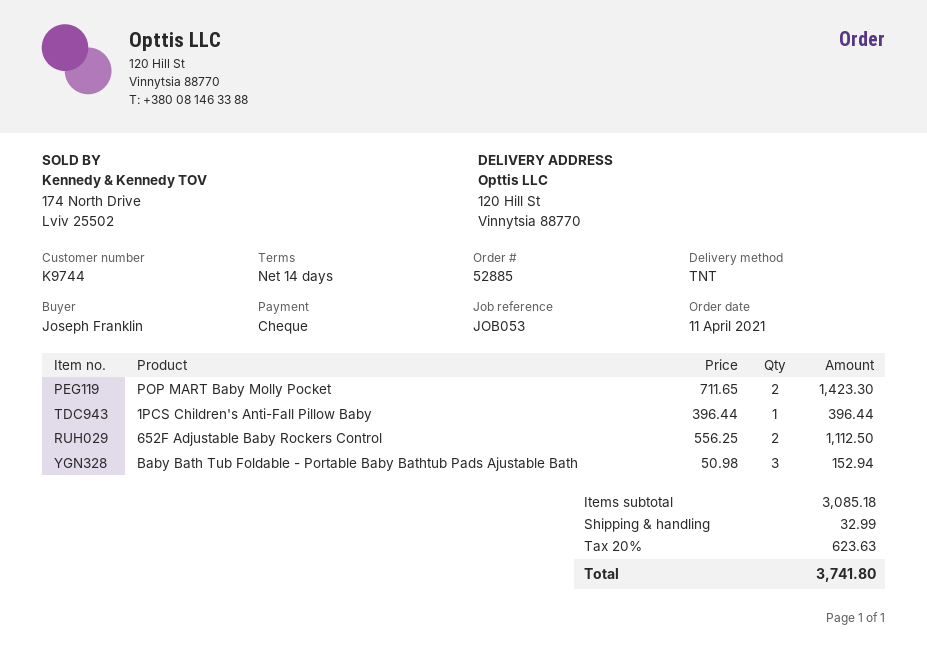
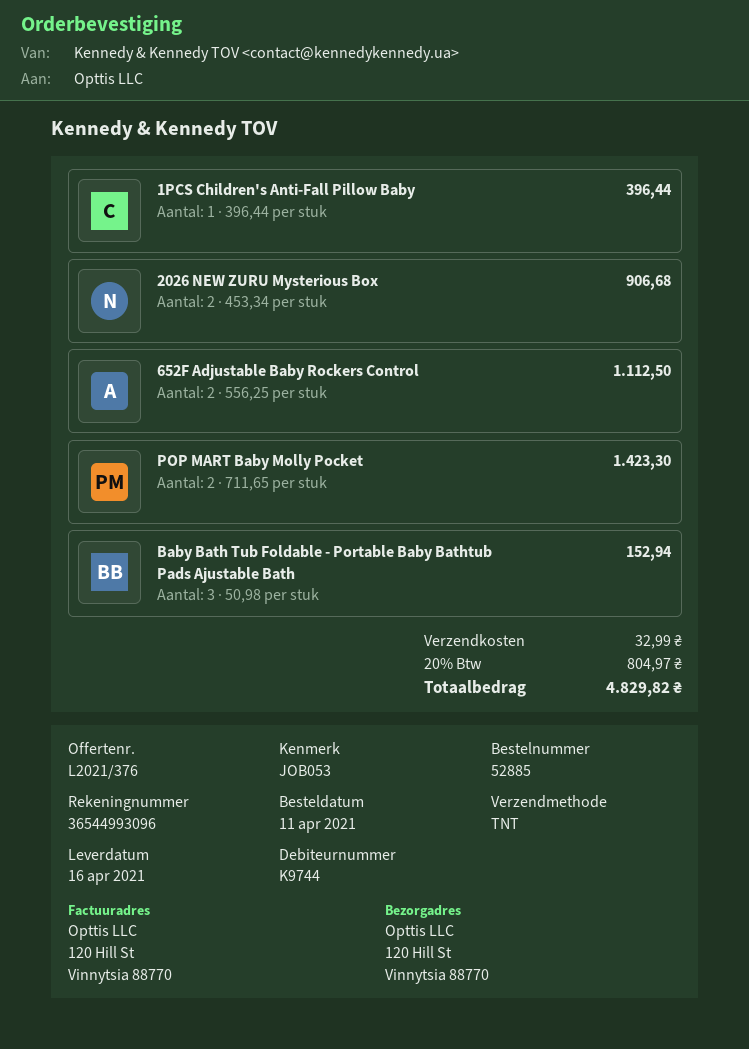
2026 NEW ZURU Mysterious Box: none -> 2 x 453.34 = 906.68
tax: 20% = 623.63 -> 20% = 804.97
total: 3741.80 -> 4829.82

